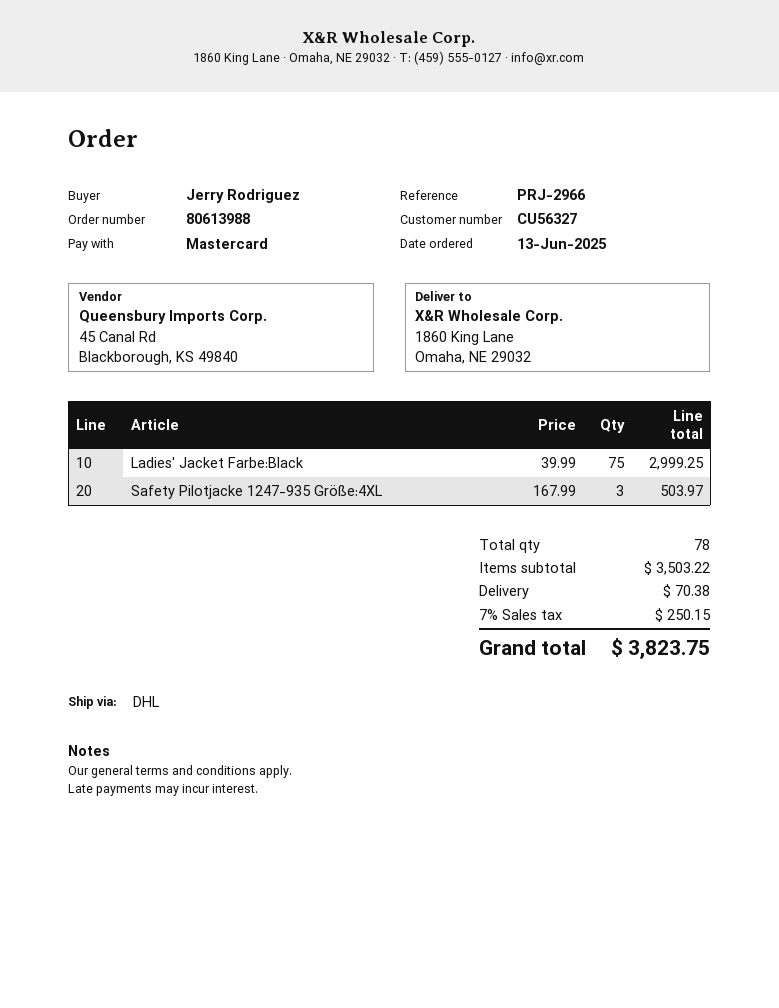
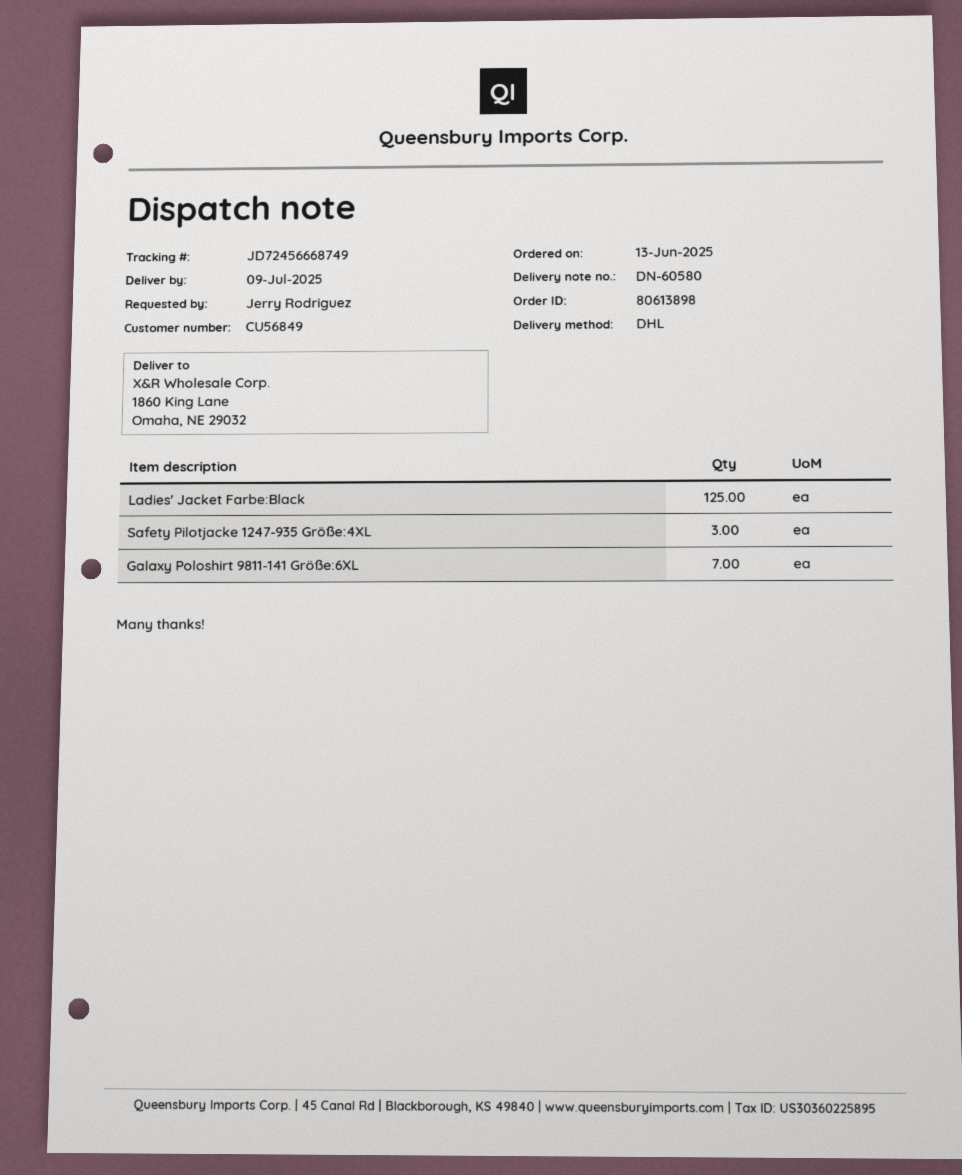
order number: 80613988 -> 80613898
customer number: CU56327 -> CU56849
Ladies' Jacket Farbe:Black: 75 -> 125
Galaxy Poloshirt 9811-141 Größe:6XL: none -> 7

